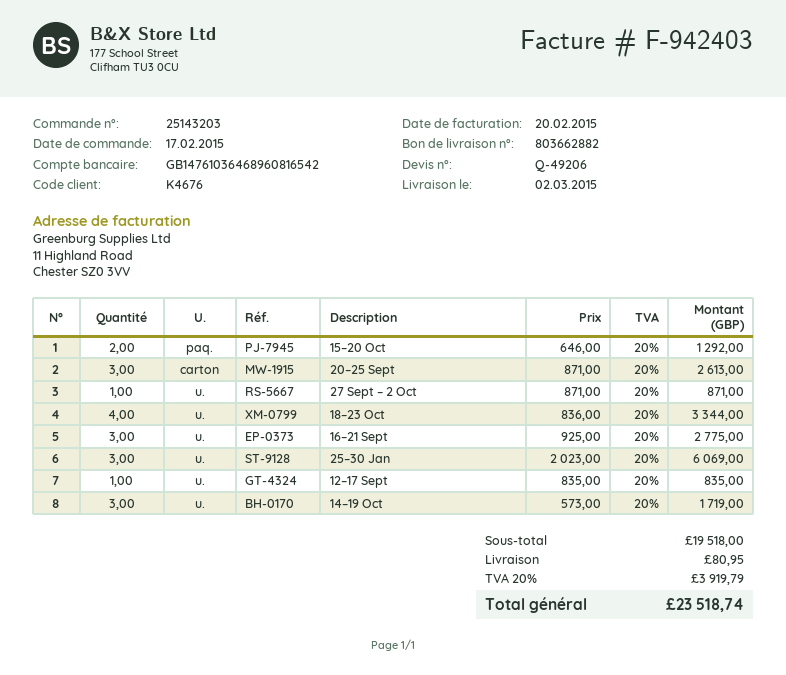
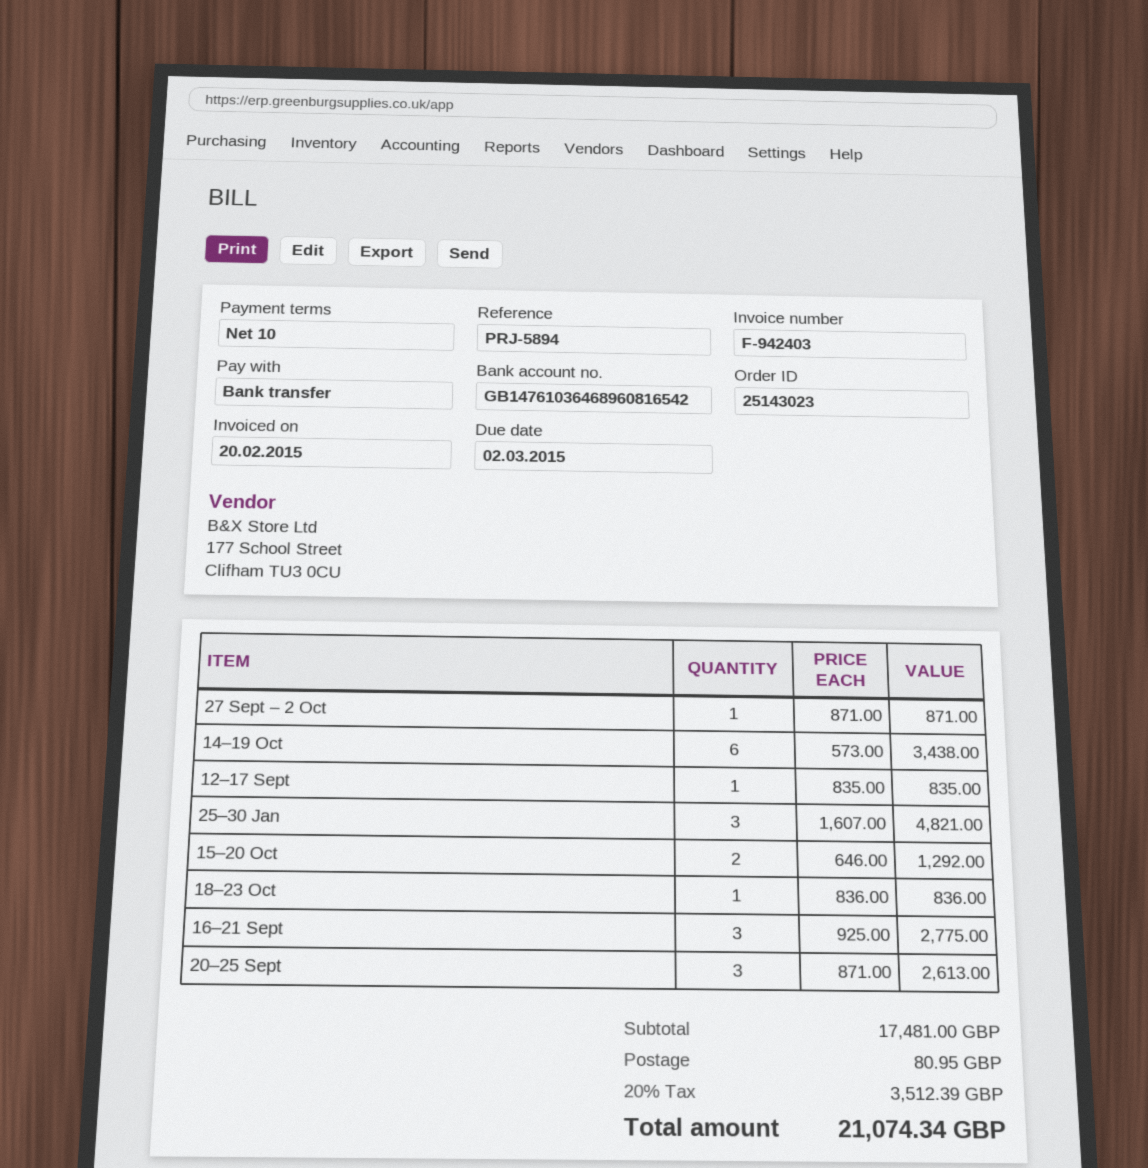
order number: 25143203 -> 25143023
18–23 Oct: 4 x 836.00 = 3344.00 -> 1 x 836.00 = 836.00
25–30 Jan: 3 x 2023.00 = 6069.00 -> 3 x 1607.00 = 4821.00
14–19 Oct: 3 x 573.00 = 1719.00 -> 6 x 573.00 = 3438.00
subtotal: 19518.00 -> 17481.00
tax: 20% = 3919.79 -> 20% = 3512.39
total: 23518.74 -> 21074.34

